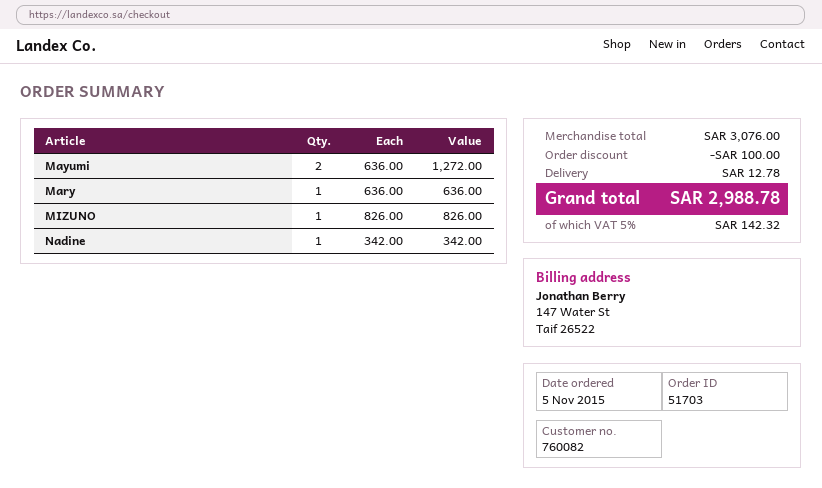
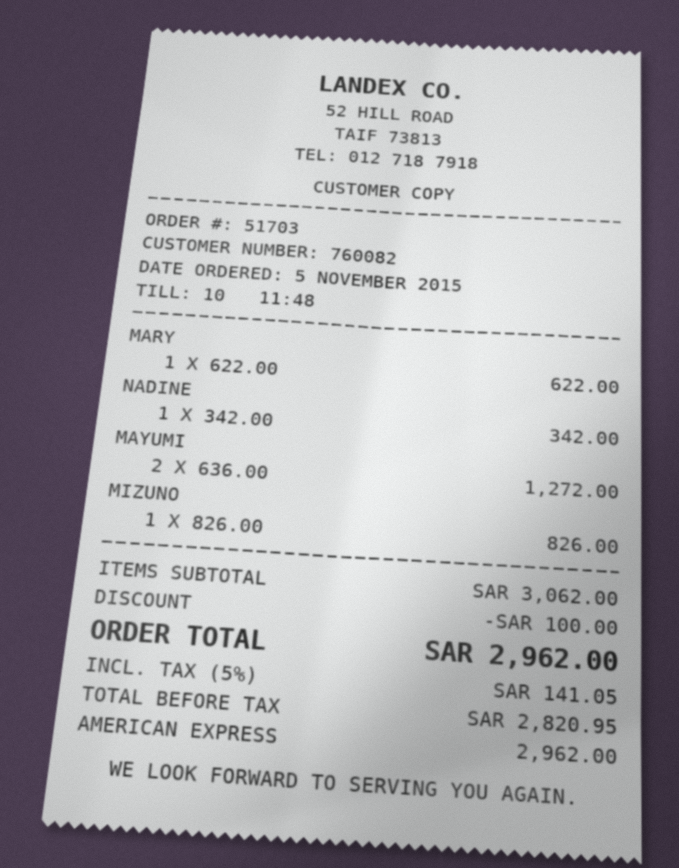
Mary: 1 x 636.00 = 636.00 -> 1 x 622.00 = 622.00
subtotal: 3076.00 -> 3062.00
shipping: 12.78 -> none
tax: 5% = 142.32 -> 5% = 141.05
total: 2988.78 -> 2962.00

